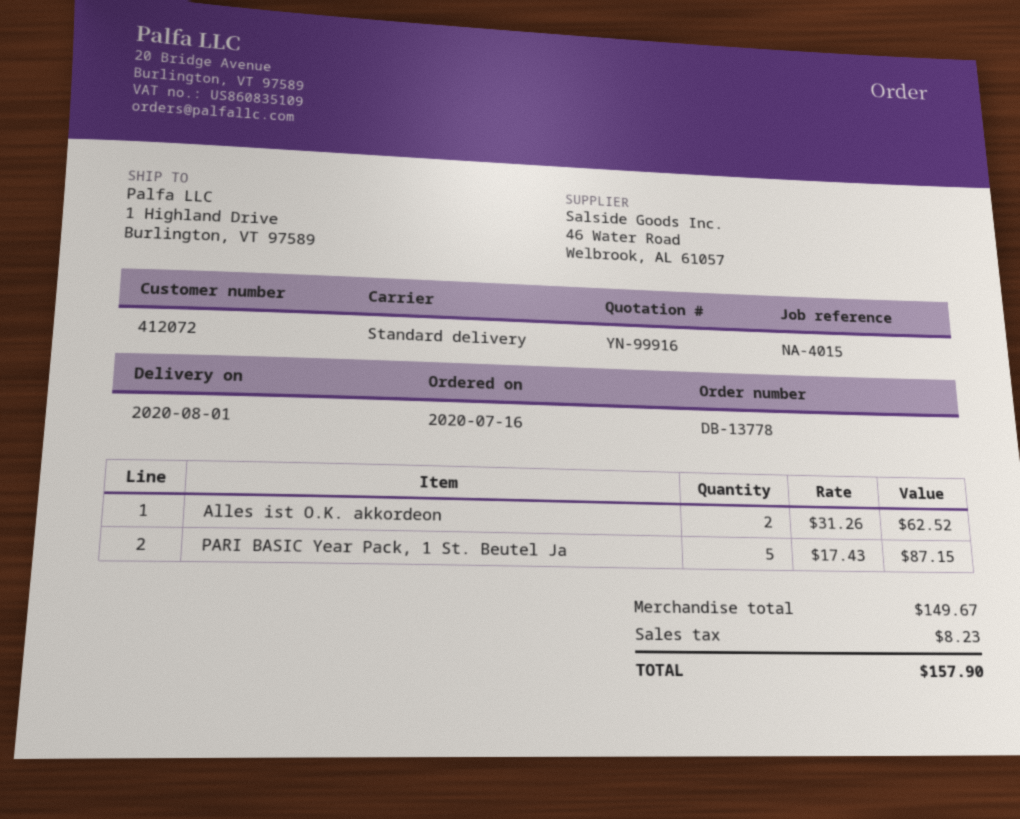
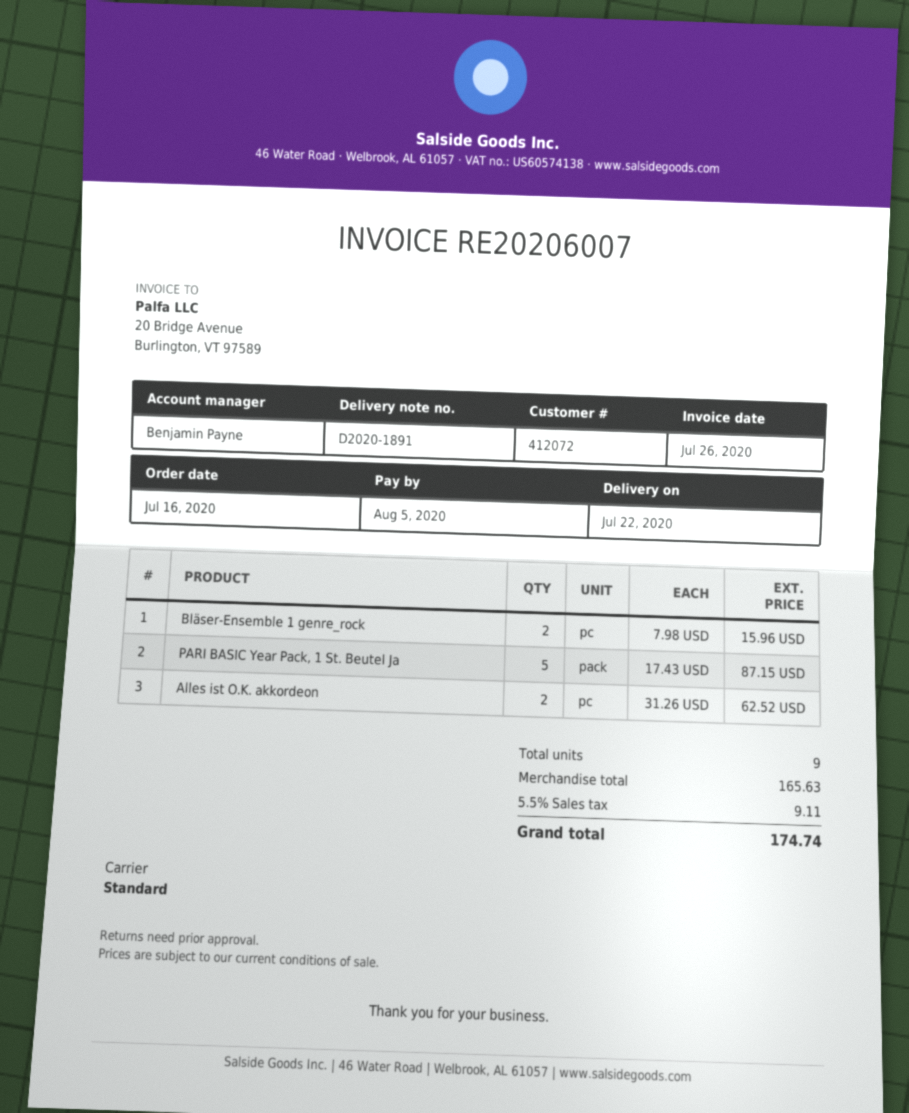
delivery date: 2020-08-01 -> 2020-07-22
Bläser-Ensemble 1 genre_rock: none -> 2 x 7.98 = 15.96
subtotal: 149.67 -> 165.63
tax: 8.23 -> 9.11
total: 157.90 -> 174.74

